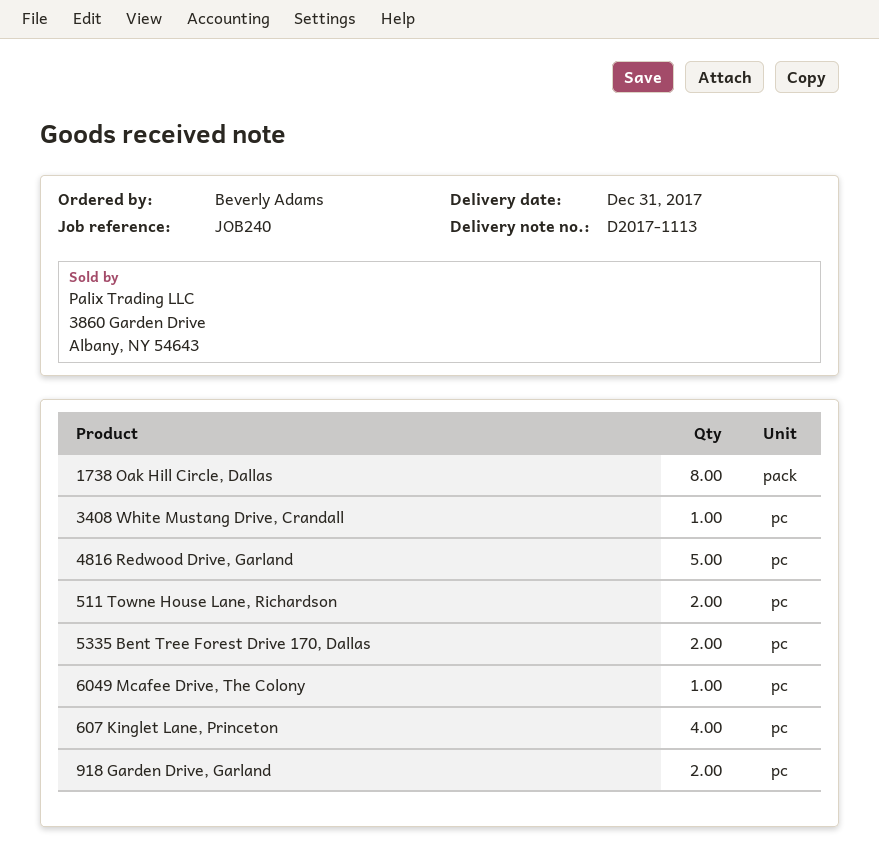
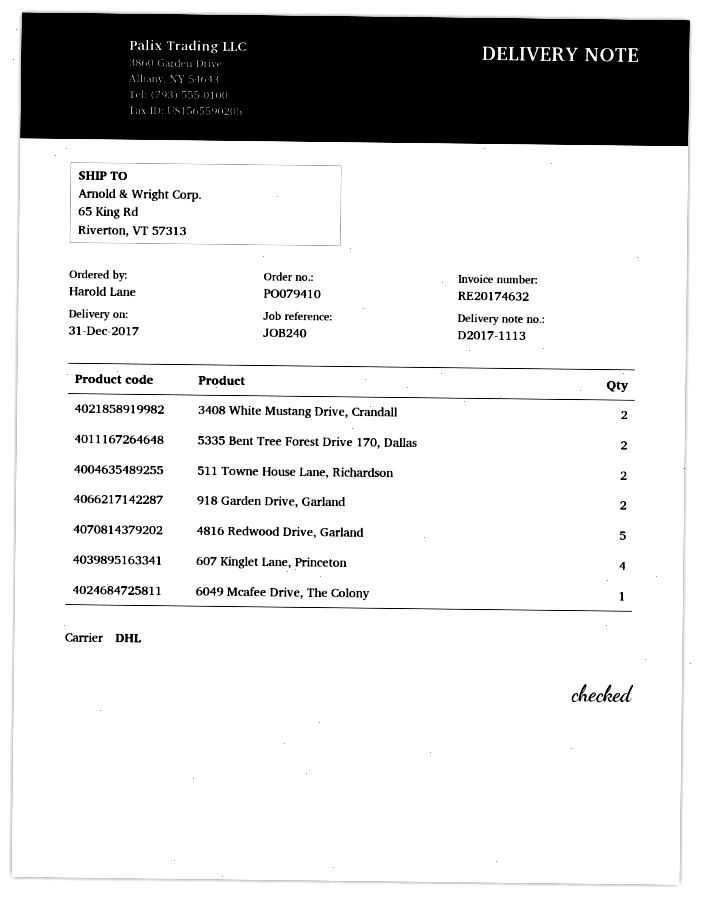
ordered by: Beverly Adams -> Harold Lane
1738 Oak Hill Circle, Dallas: 8 -> none
3408 White Mustang Drive, Crandall: 1 -> 2

